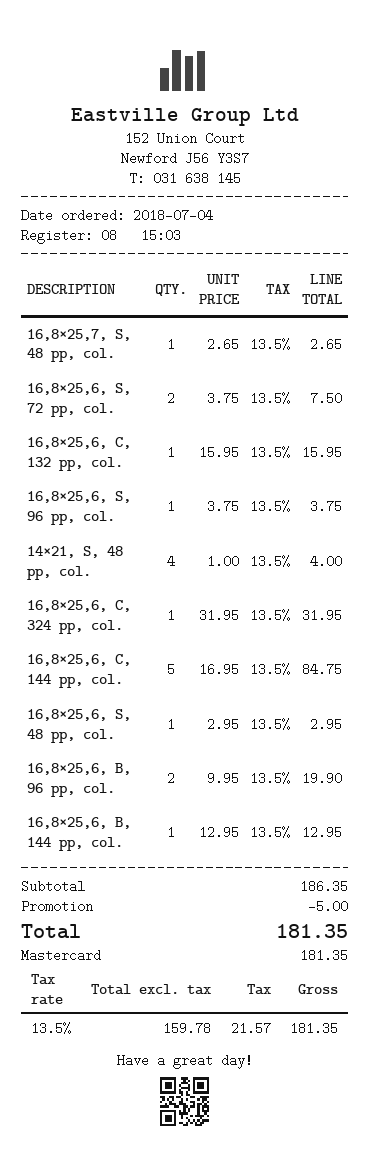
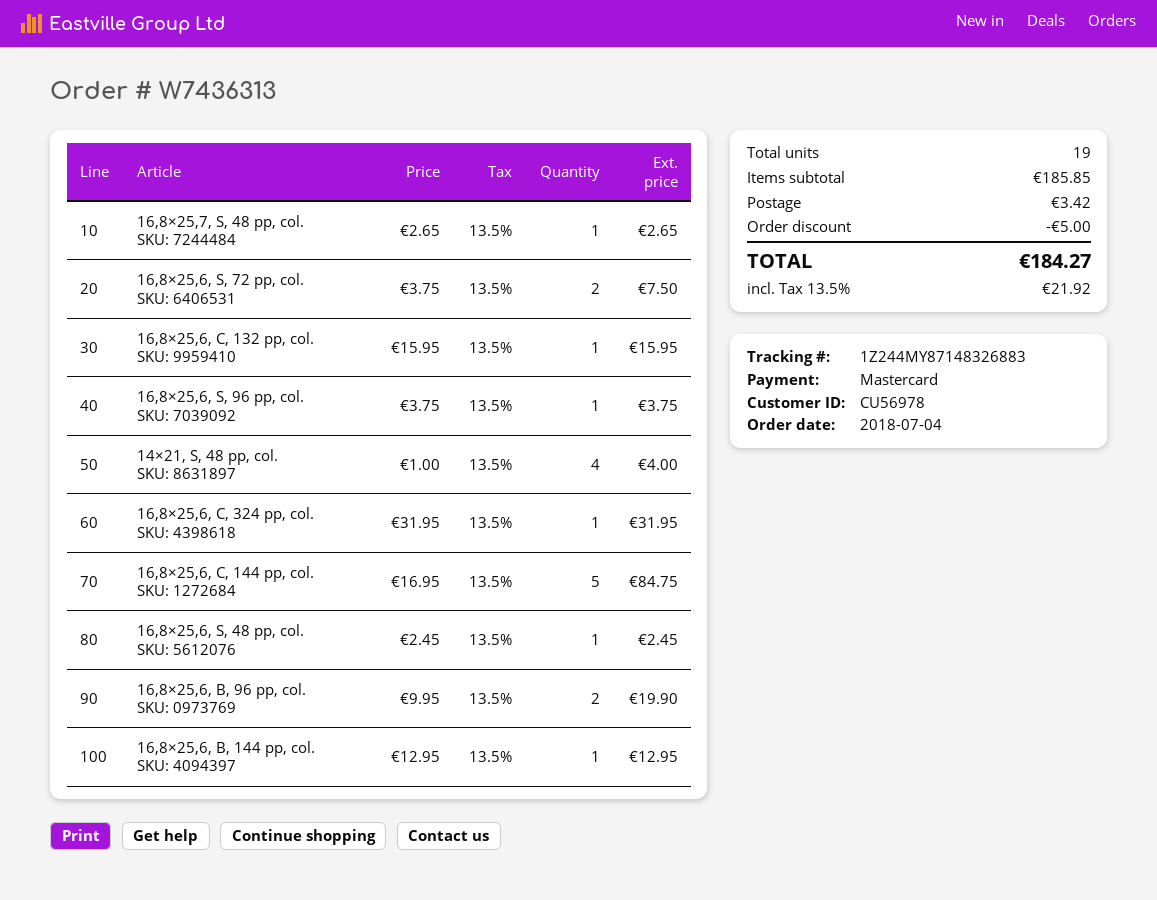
16,8×25,6, S, 48 pp, col.: 1 x 2.95 = 2.95 -> 1 x 2.45 = 2.45
subtotal: 186.35 -> 185.85
shipping: none -> 3.42
tax: 13.5% = 21.57 -> 13.5% = 21.92
total: 181.35 -> 184.27

